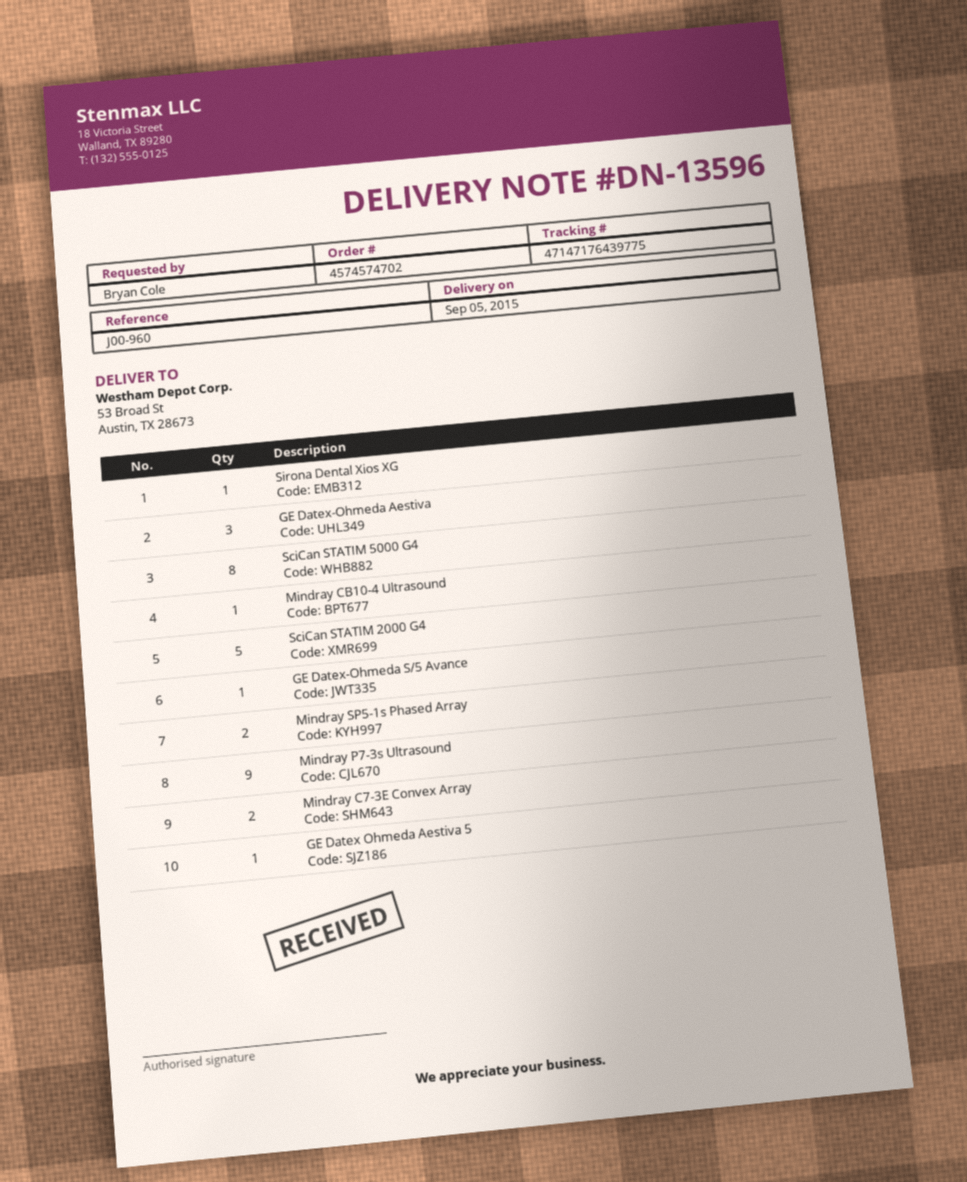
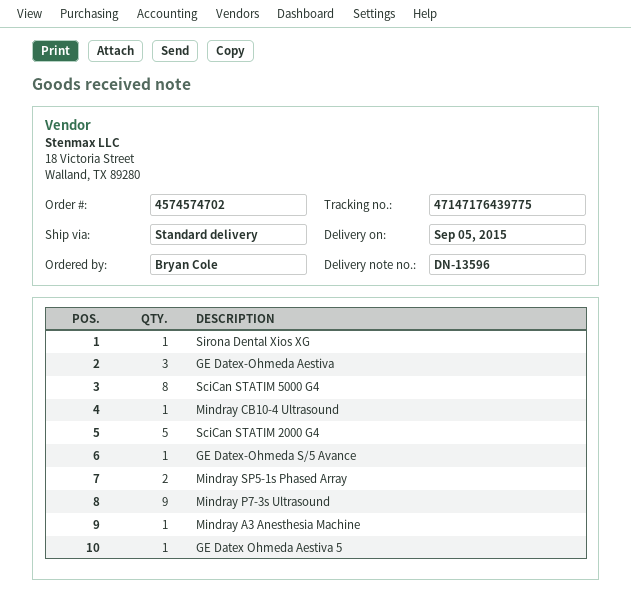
Mindray C7-3E Convex Array: 2 -> none
Mindray A3 Anesthesia Machine: none -> 1

